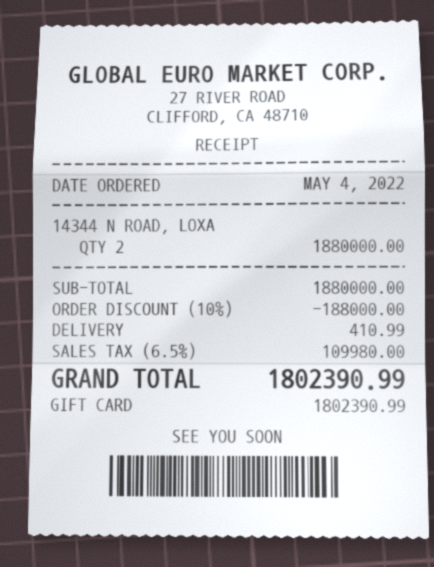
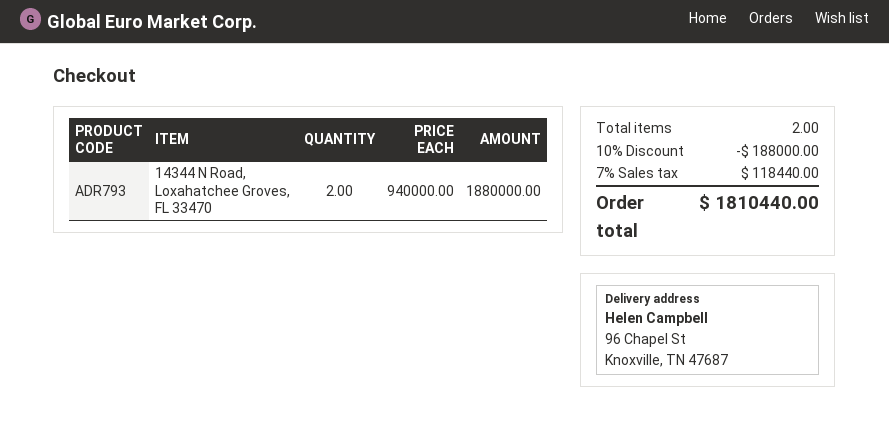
shipping: 410.99 -> none
tax: 6.5% = 109980.00 -> 7% = 118440.00
total: 1802390.99 -> 1810440.00

